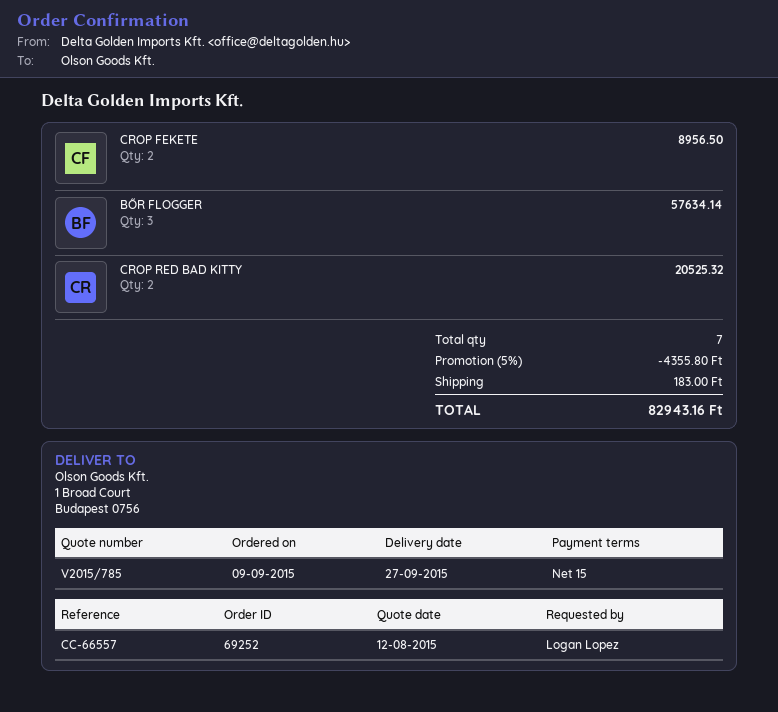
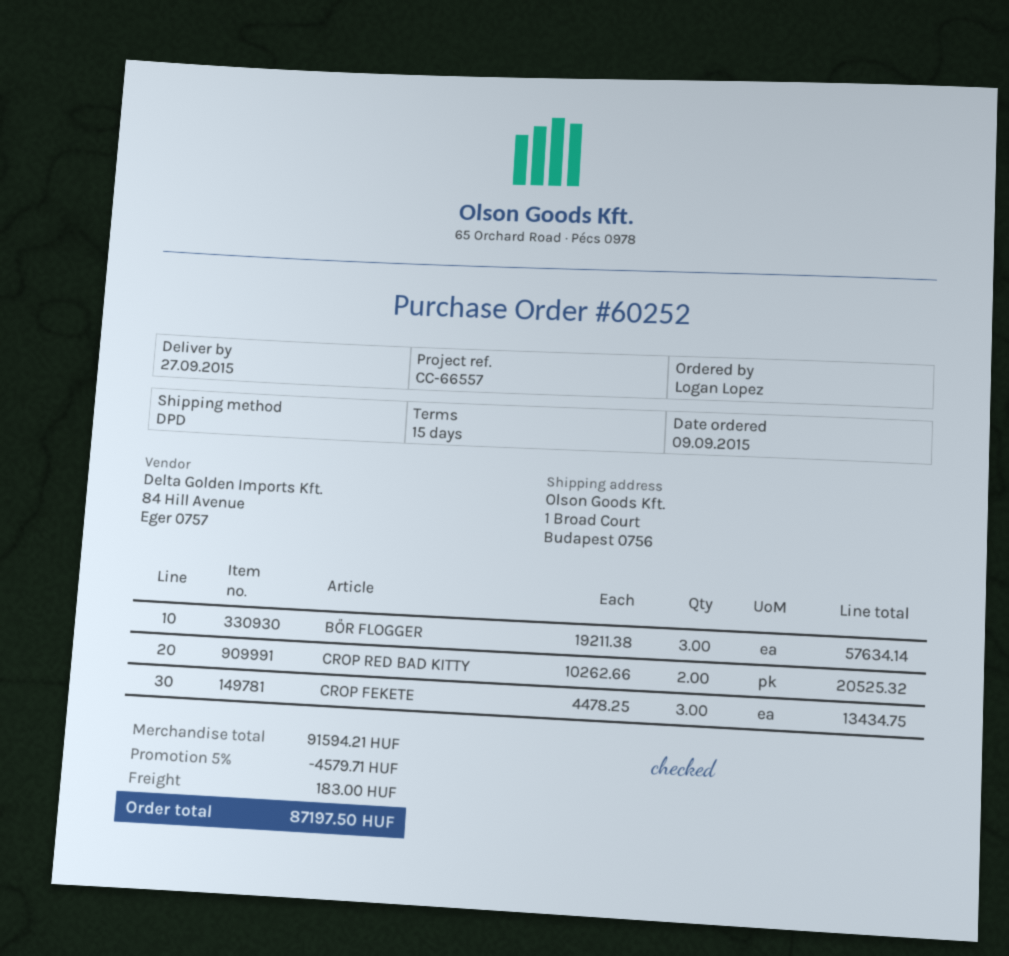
order number: 69252 -> 60252
CROP FEKETE: 2 for 8956.50 -> 3 for 13434.75
discount: 5% = 4355.80 -> 5% = 4579.71
total: 82943.16 -> 87197.50

